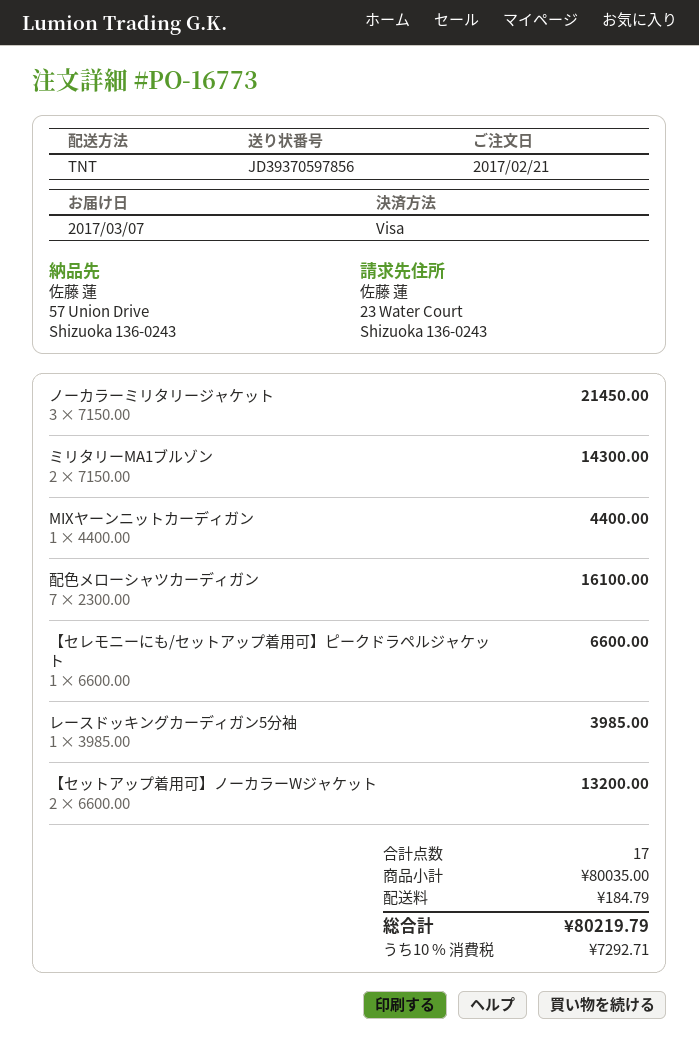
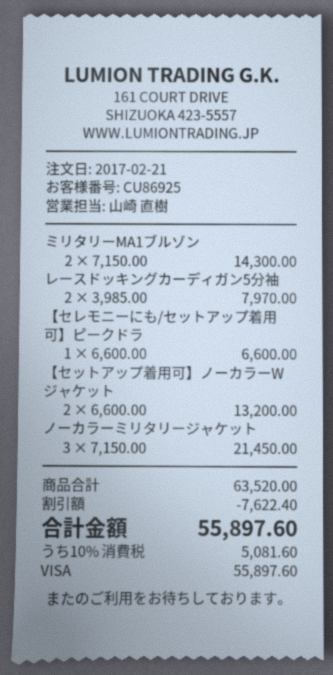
MIXヤーンニットカーディガン: 1 x 4400.00 = 4400.00 -> none
配色メローシャツカーディガン: 7 x 2300.00 = 16100.00 -> none
レースドッキングカーディガン5分袖: 1 x 3985.00 = 3985.00 -> 2 x 3985.00 = 7970.00
subtotal: 80035.00 -> 63520.00
discount: none -> 7622.40
shipping: 184.79 -> none
tax: 10% = 7292.71 -> 10% = 5081.60
total: 80219.79 -> 55897.60

